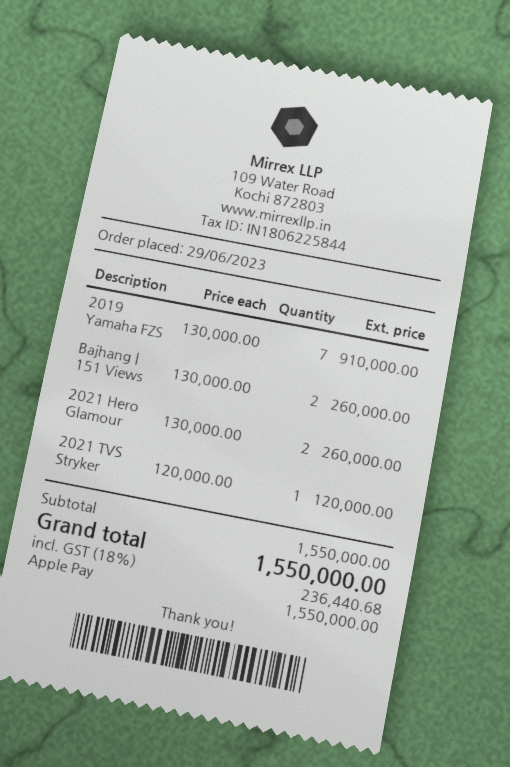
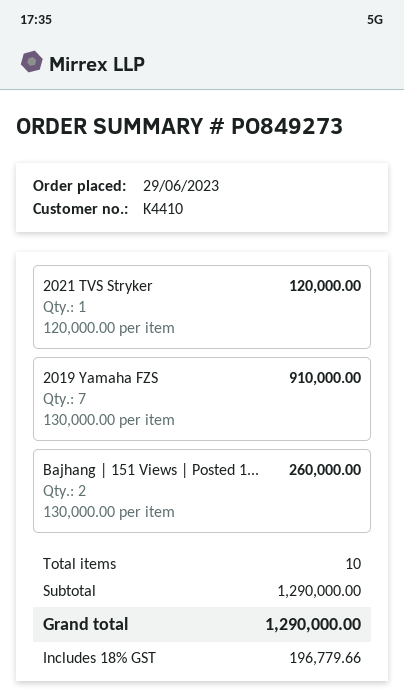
2021 Hero Glamour: 2 x 130000.00 = 260000.00 -> none
subtotal: 1550000.00 -> 1290000.00
tax: 18% = 236440.68 -> 18% = 196779.66
total: 1550000.00 -> 1290000.00

